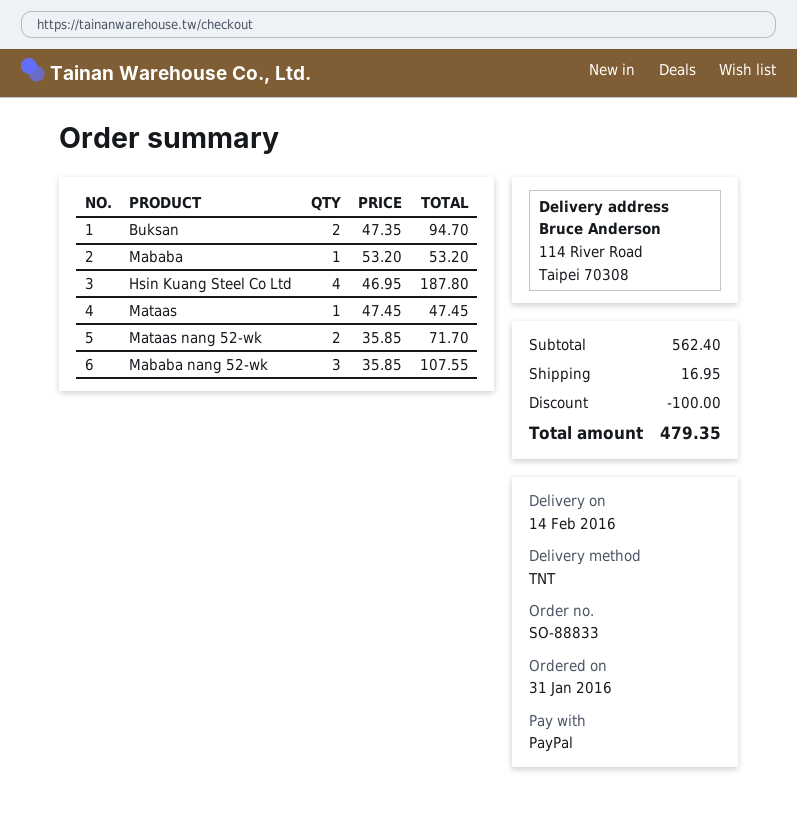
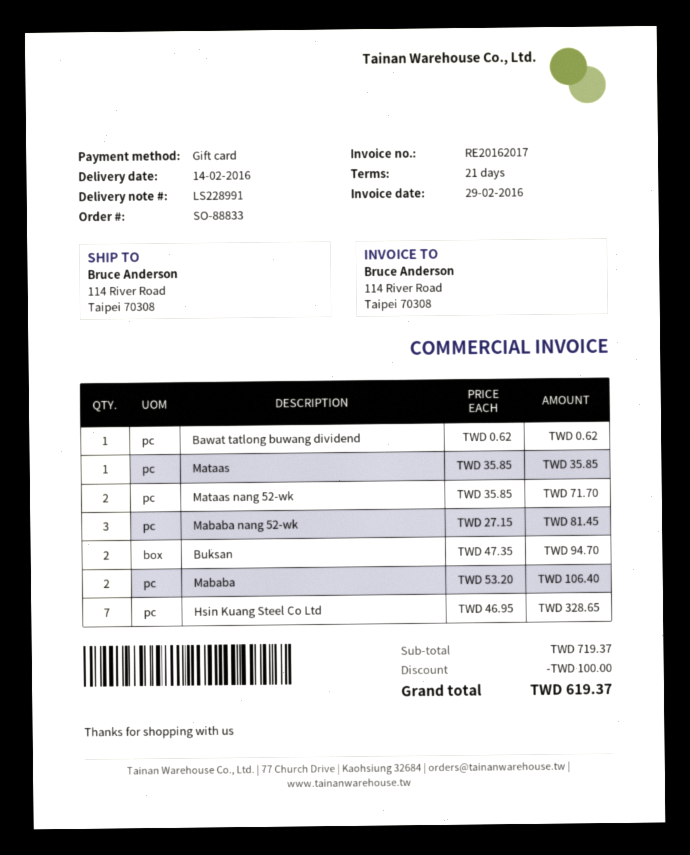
payment method: PayPal -> gift card
Mababa: 1 x 53.20 = 53.20 -> 2 x 53.20 = 106.40
Hsin Kuang Steel Co Ltd: 4 x 46.95 = 187.80 -> 7 x 46.95 = 328.65
Mataas: 1 x 47.45 = 47.45 -> 1 x 35.85 = 35.85
Mababa nang 52-wk: 3 x 35.85 = 107.55 -> 3 x 27.15 = 81.45
Bawat tatlong buwang dividend: none -> 1 x 0.62 = 0.62
subtotal: 562.40 -> 719.37
shipping: 16.95 -> none
total: 479.35 -> 619.37

